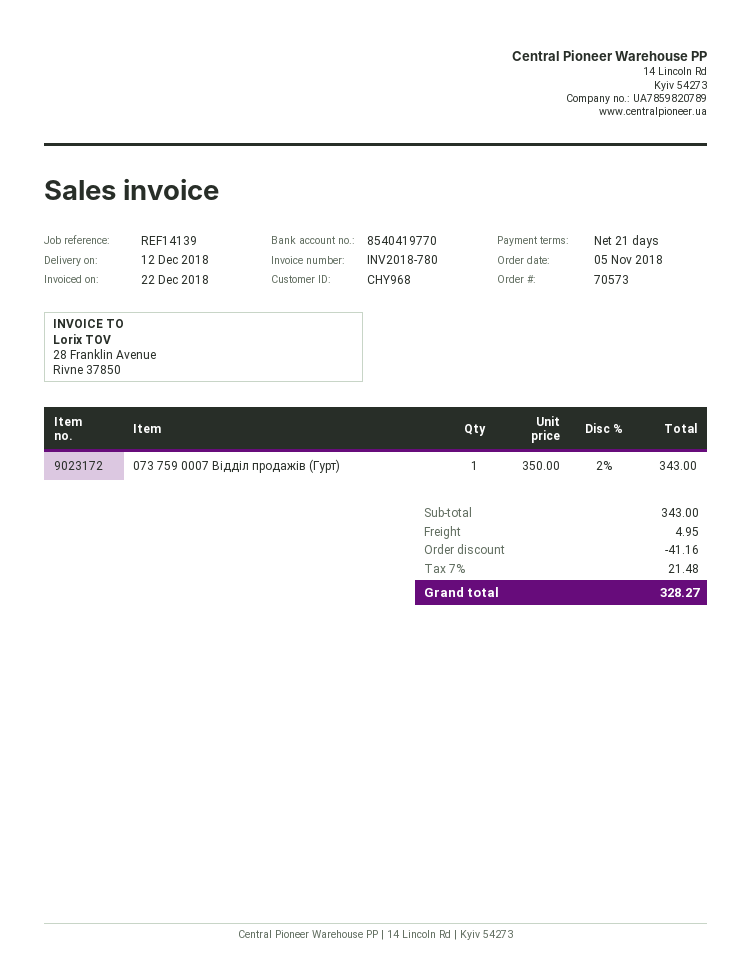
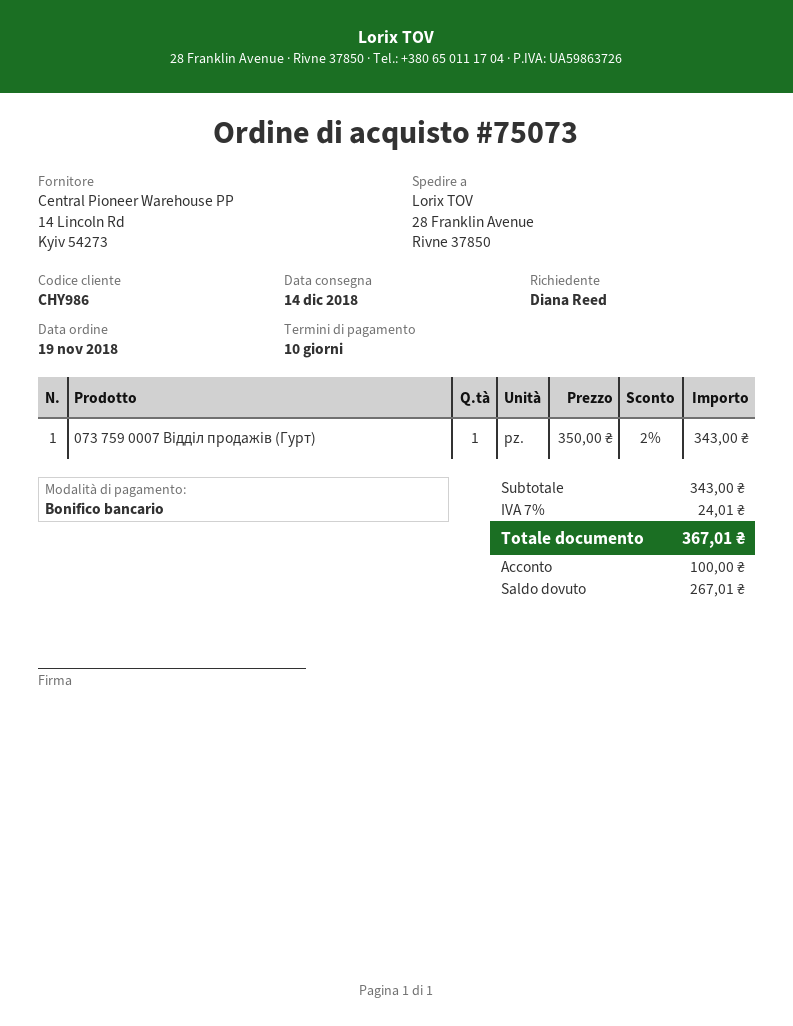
order number: 70573 -> 75073
order date: 2018-11-05 -> 2018-11-19
delivery date: 2018-12-12 -> 2018-12-14
payment terms: 21 days -> 10 days
customer number: CHY968 -> CHY986
discount: 41.16 -> none
shipping: 4.95 -> none
tax: 7% = 21.48 -> 7% = 24.01
total: 328.27 -> 367.01

